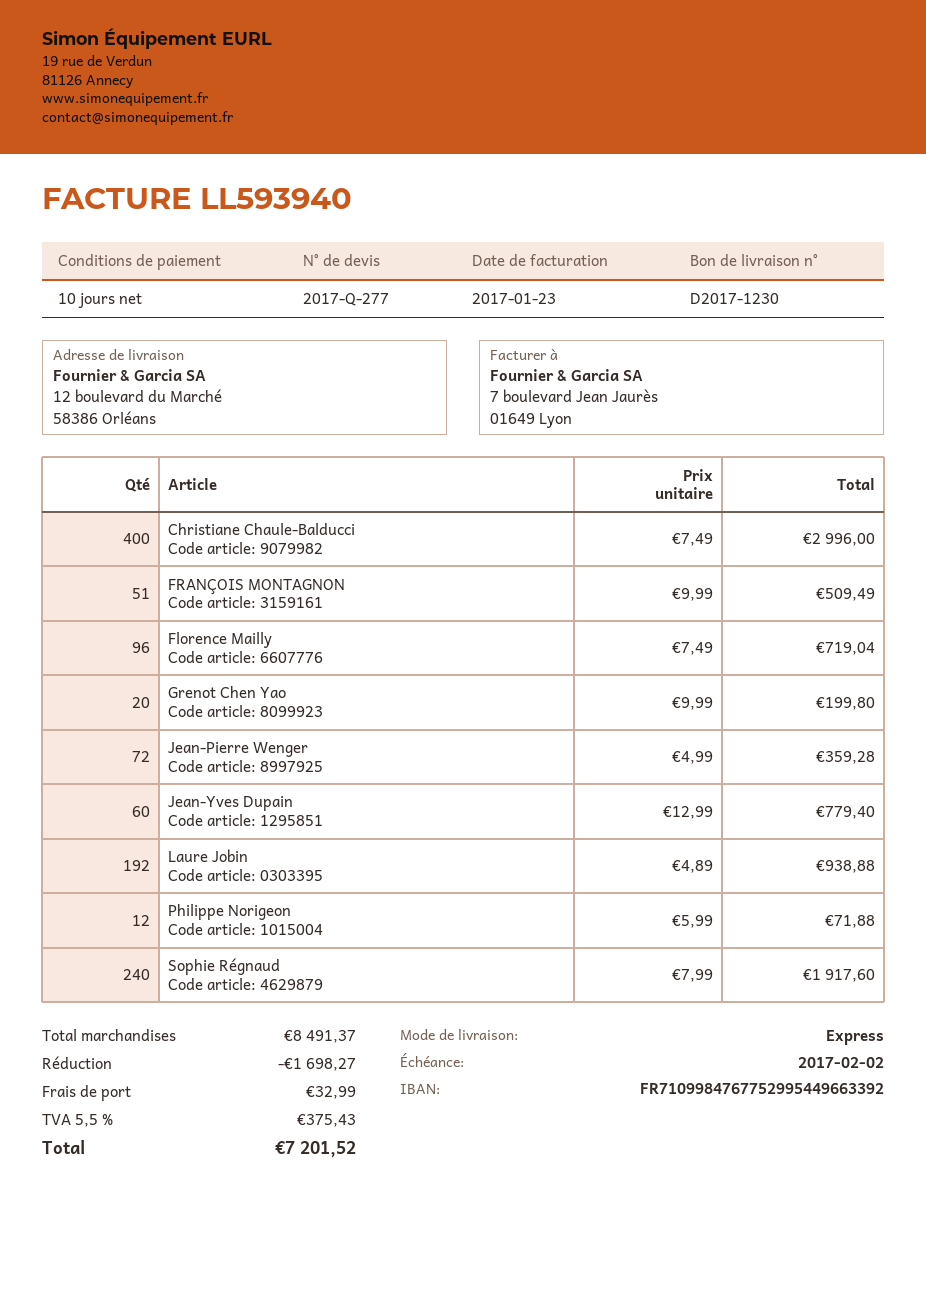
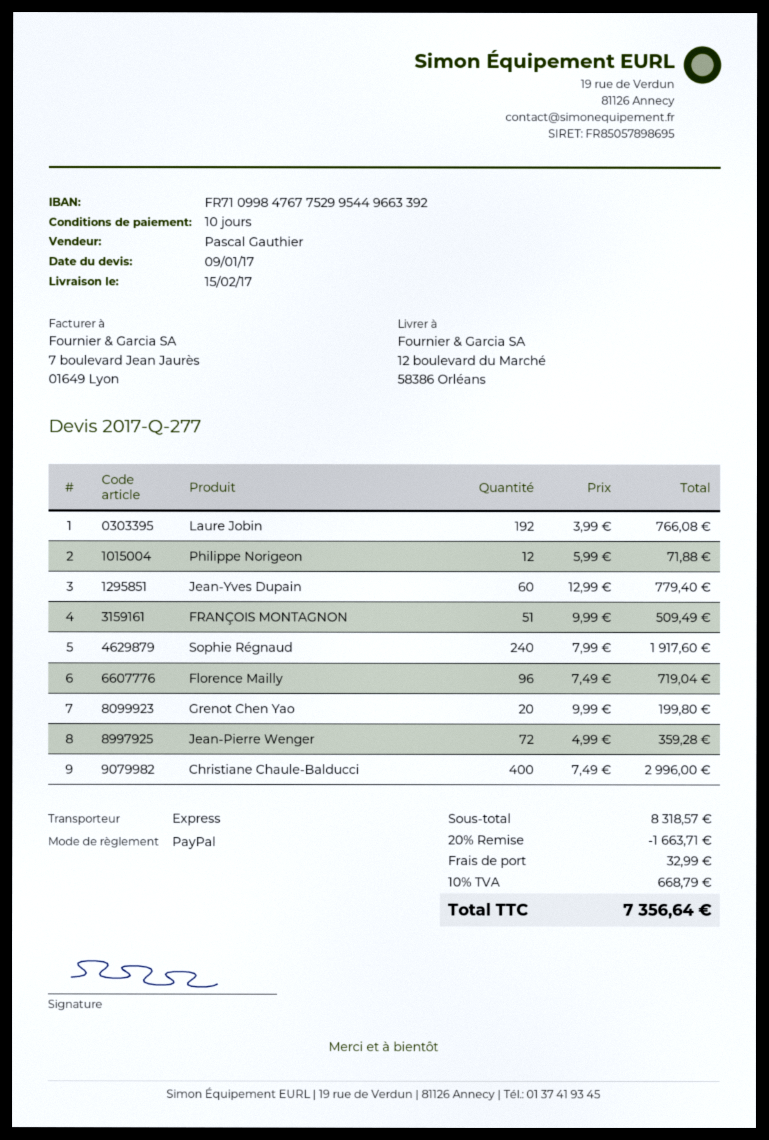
Laure Jobin: 192 x 4.89 = 938.88 -> 192 x 3.99 = 766.08
subtotal: 8491.37 -> 8318.57
discount: 1698.27 -> 1663.71
tax: 5.5% = 375.43 -> 10% = 668.79
total: 7201.52 -> 7356.64

